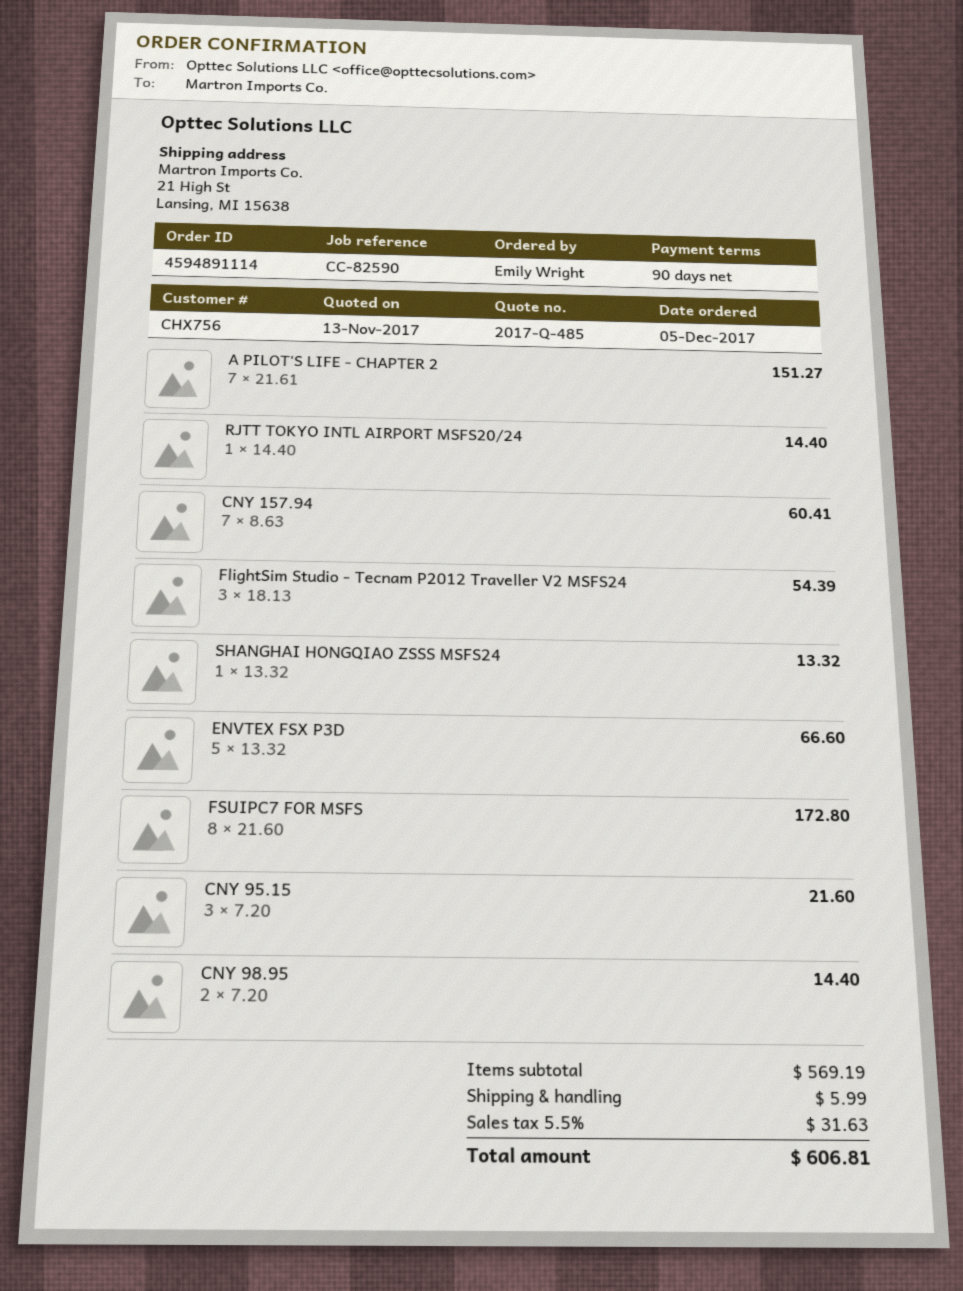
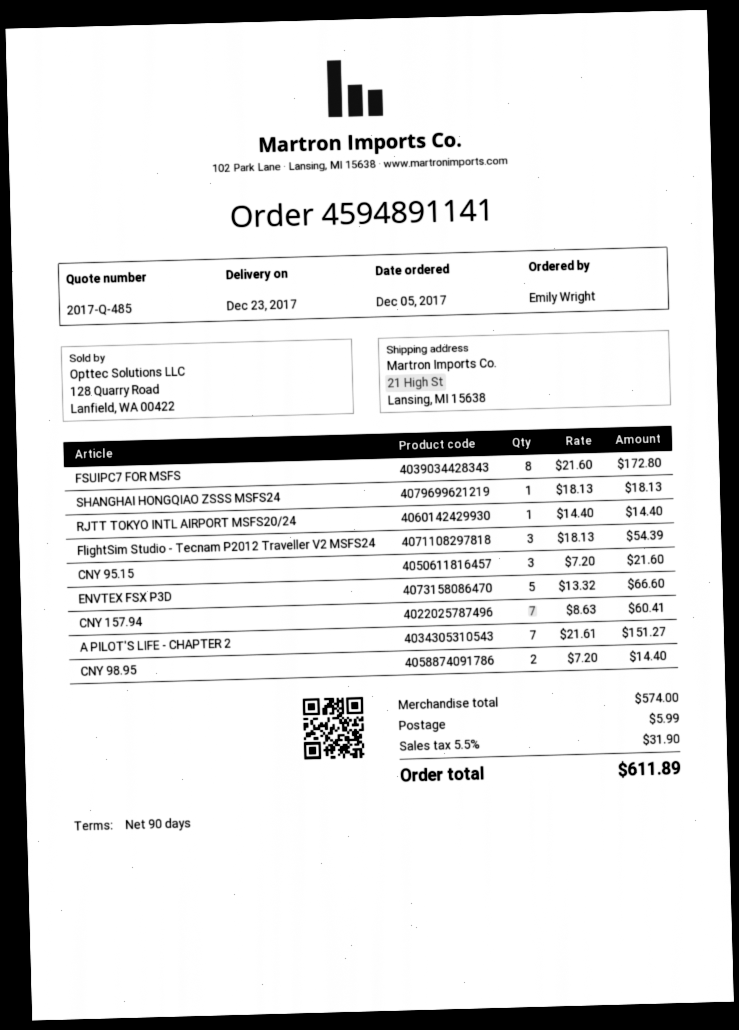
order number: 4594891114 -> 4594891141
SHANGHAI HONGQIAO ZSSS MSFS24: 1 x 13.32 = 13.32 -> 1 x 18.13 = 18.13
subtotal: 569.19 -> 574.00
tax: 5.5% = 31.63 -> 5.5% = 31.90
total: 606.81 -> 611.89

